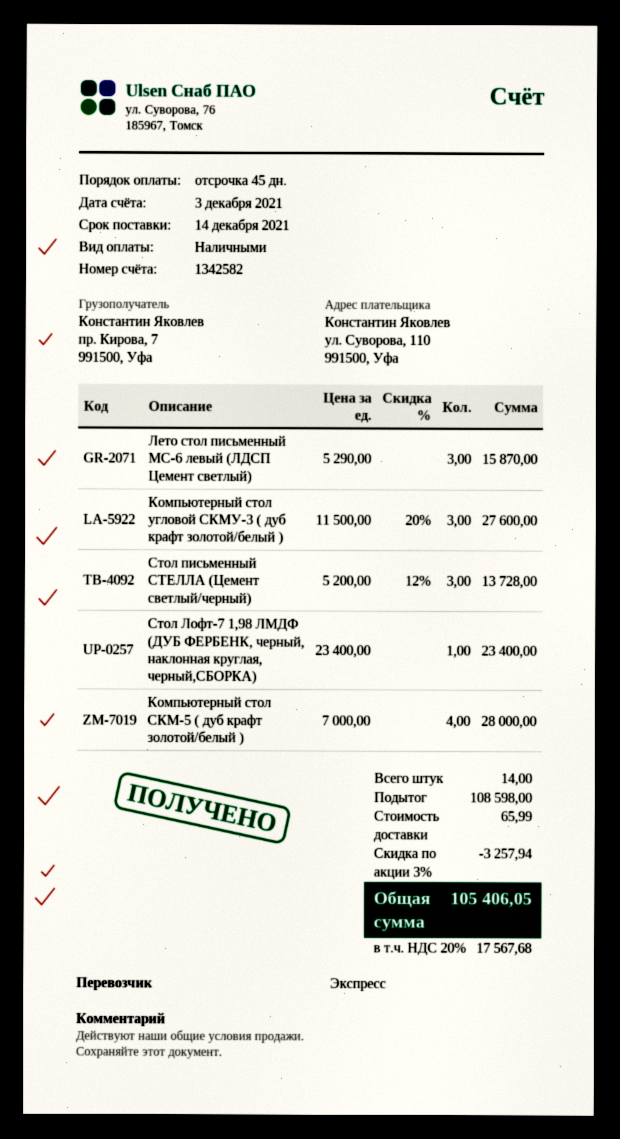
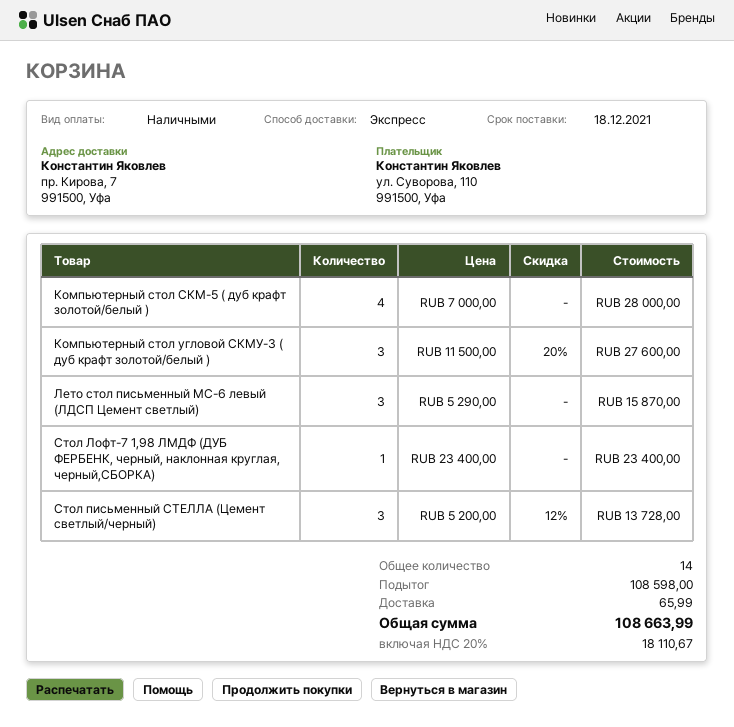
delivery date: 2021-12-14 -> 2021-12-18
discount: 3% = 3257.94 -> none
tax: 20% = 17567.68 -> 20% = 18110.67
total: 105406.05 -> 108663.99

